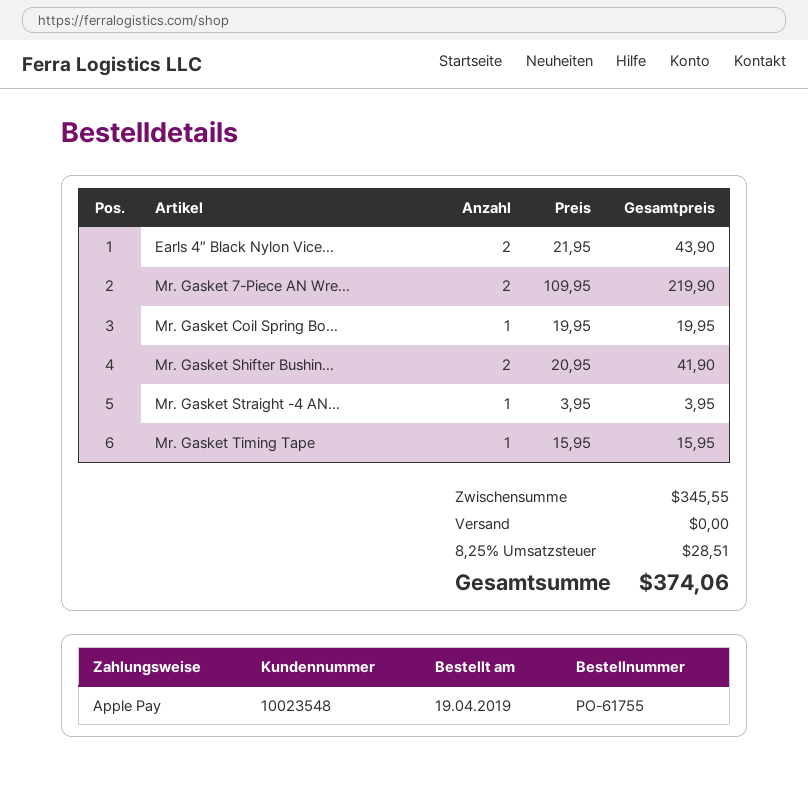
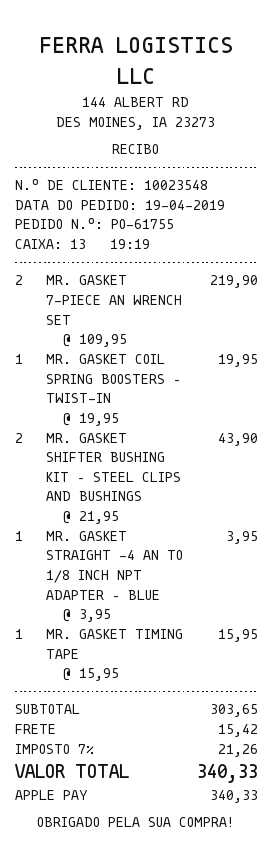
Earls 4″ Black Nylon Vice...: 2 x 21.95 = 43.90 -> none
Mr. Gasket Shifter Bushin...: 2 x 20.95 = 41.90 -> 2 x 21.95 = 43.90
subtotal: 345.55 -> 303.65
shipping: 0.00 -> 15.42
tax: 8.25% = 28.51 -> 7% = 21.26
total: 374.06 -> 340.33

